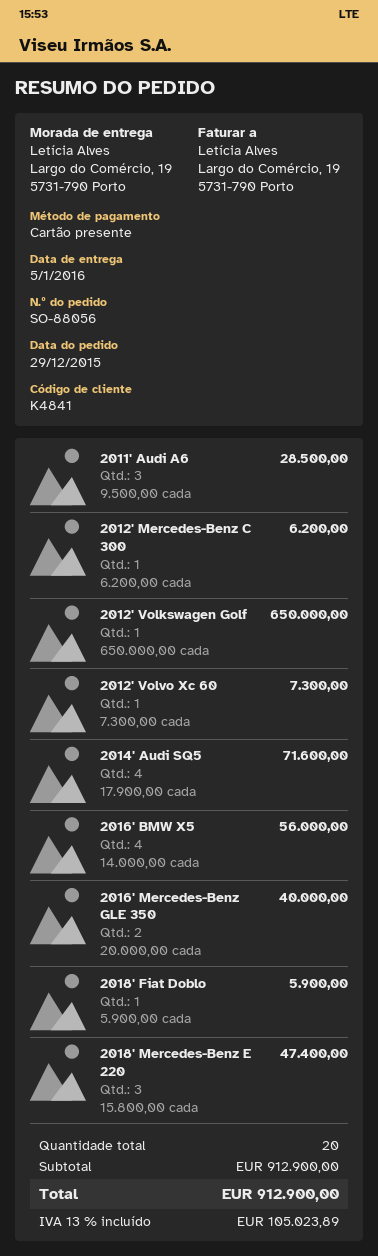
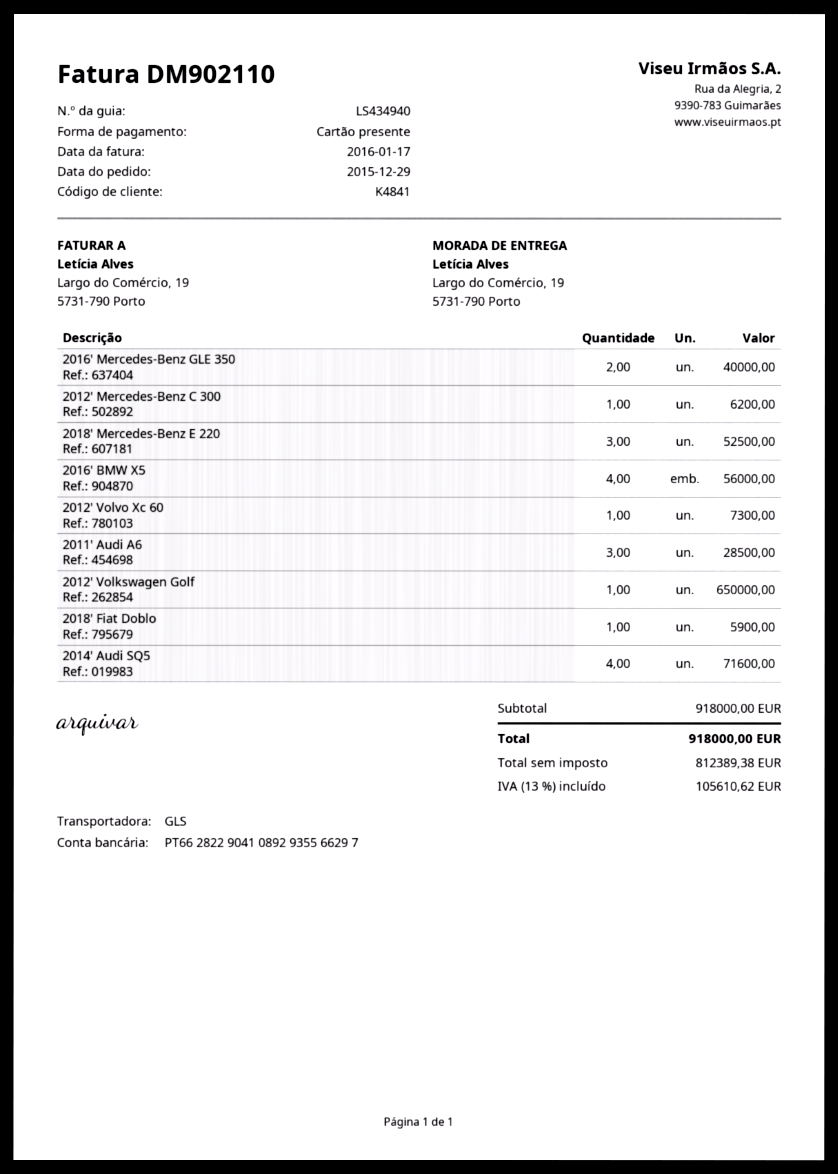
2018' Mercedes-Benz E 220: 3 for 47400.00 -> 3 for 52500.00
subtotal: 912900.00 -> 918000.00
tax: 13% = 105023.89 -> 13% = 105610.62
total: 912900.00 -> 918000.00

